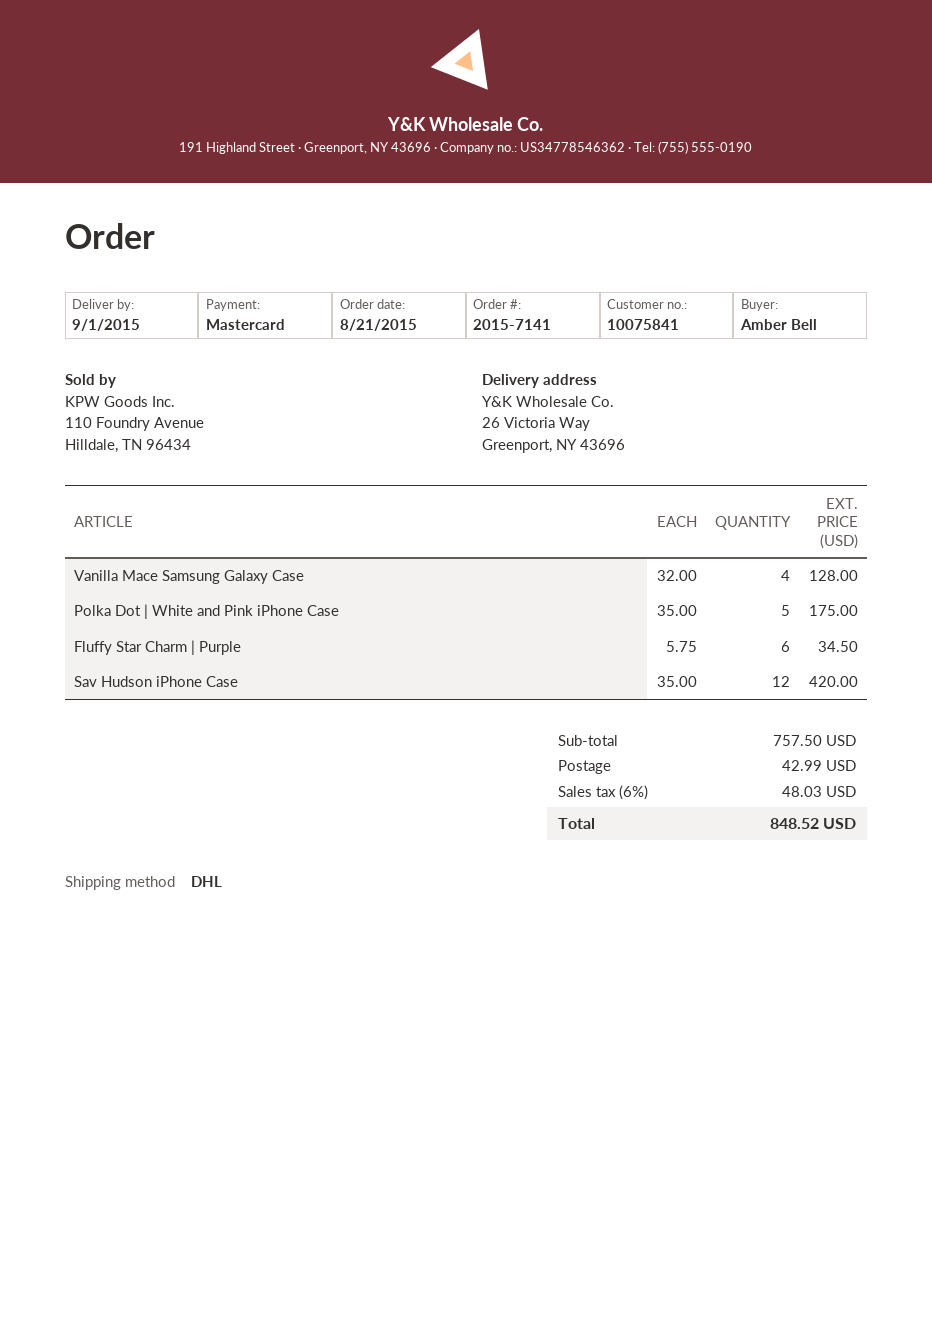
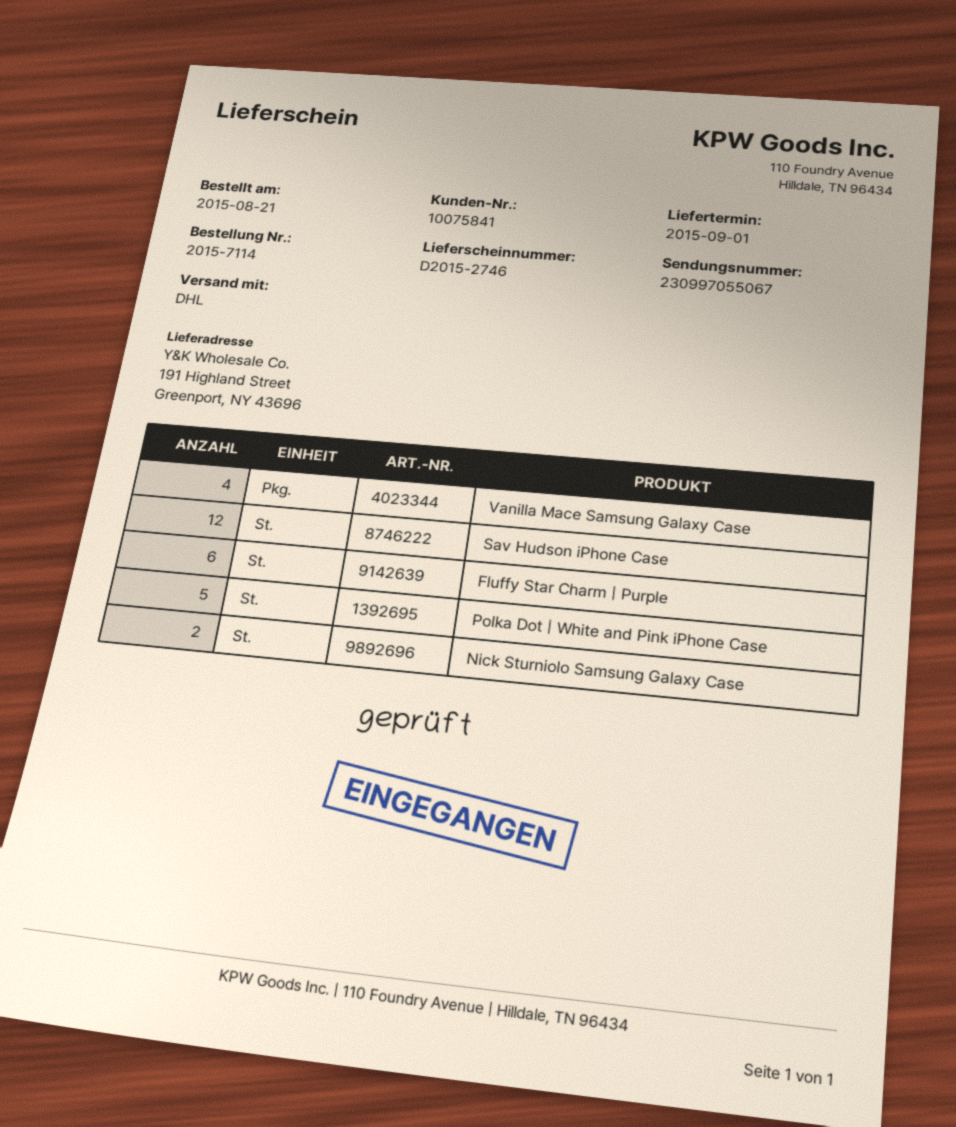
order number: 2015-7141 -> 2015-7114
ship to: 26 Victoria Way, Greenport, NY 43696 -> 191 Highland Street, Greenport, NY 43696
Nick Sturniolo Samsung Galaxy Case: none -> 2

